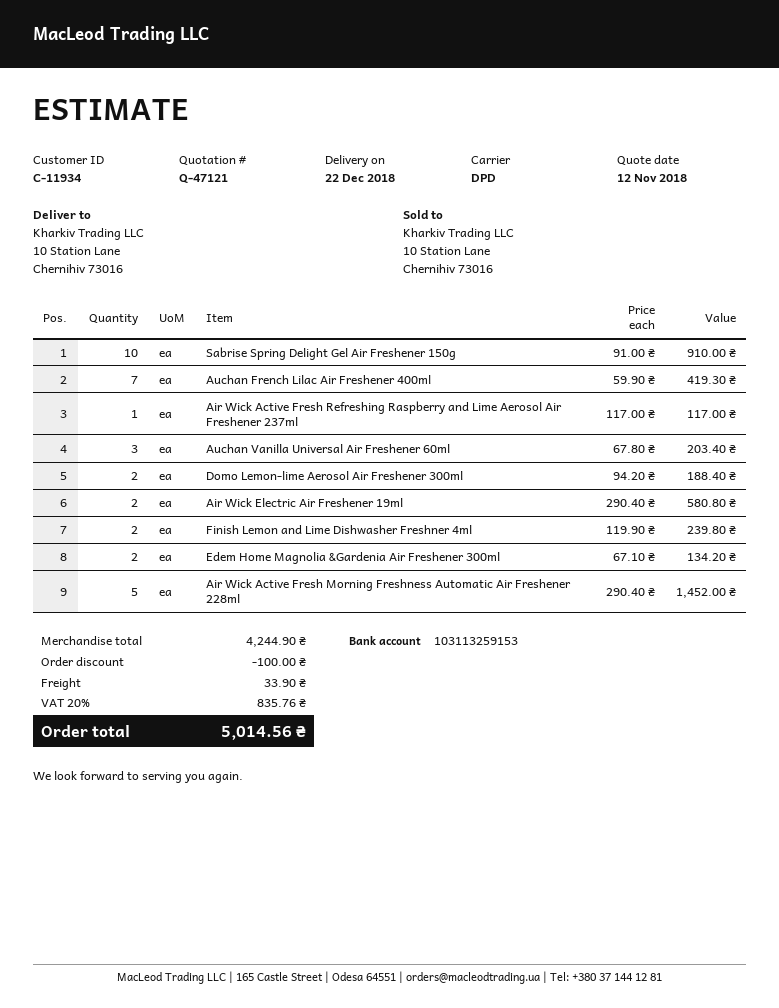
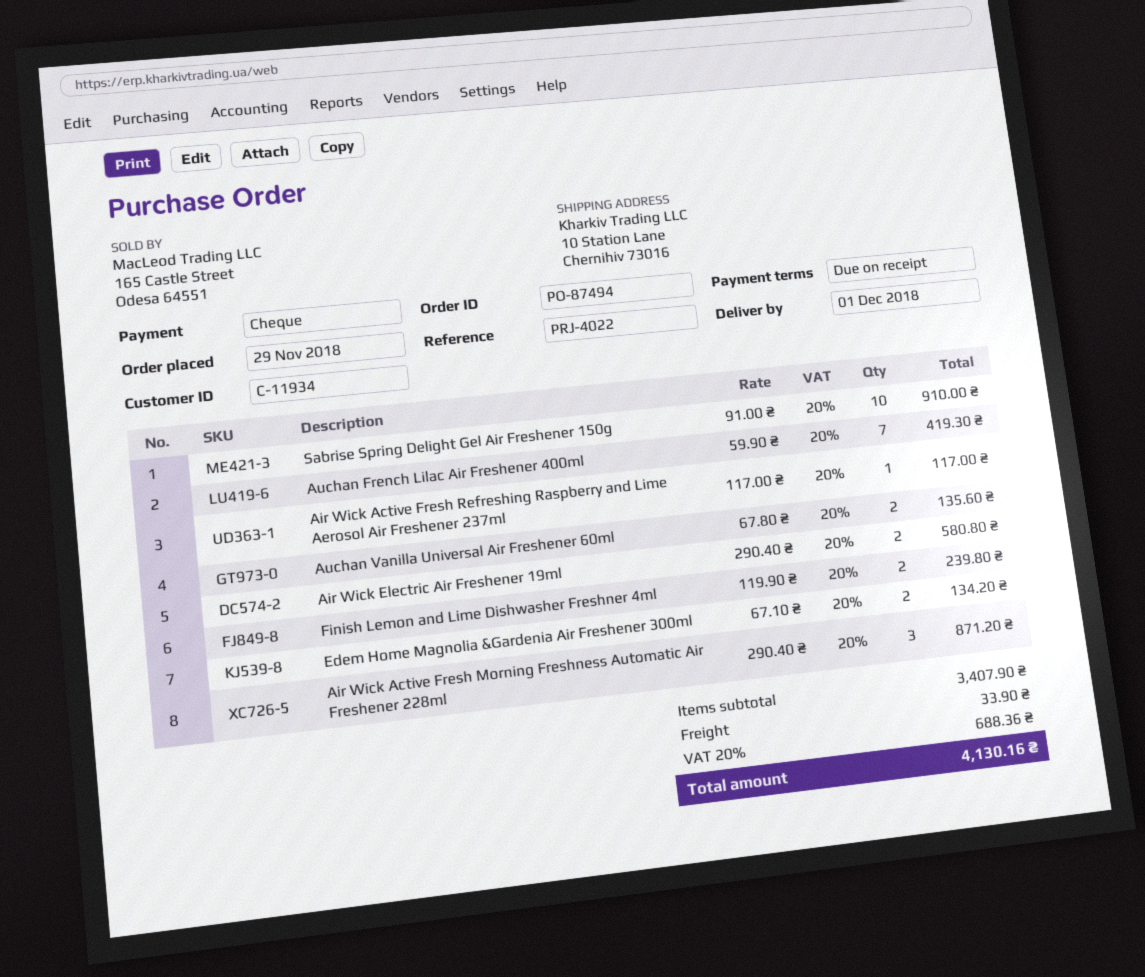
delivery date: 2018-12-22 -> 2018-12-01
Auchan Vanilla Universal Air Freshener 60ml: 3 x 67.80 = 203.40 -> 2 x 67.80 = 135.60
Domo Lemon-lime Aerosol Air Freshener 300ml: 2 x 94.20 = 188.40 -> none
Air Wick Active Fresh Morning Freshness Automatic Air Freshener 228ml: 5 x 290.40 = 1452.00 -> 3 x 290.40 = 871.20
subtotal: 4244.90 -> 3407.90
discount: 100.00 -> none
tax: 20% = 835.76 -> 20% = 688.36
total: 5014.56 -> 4130.16

